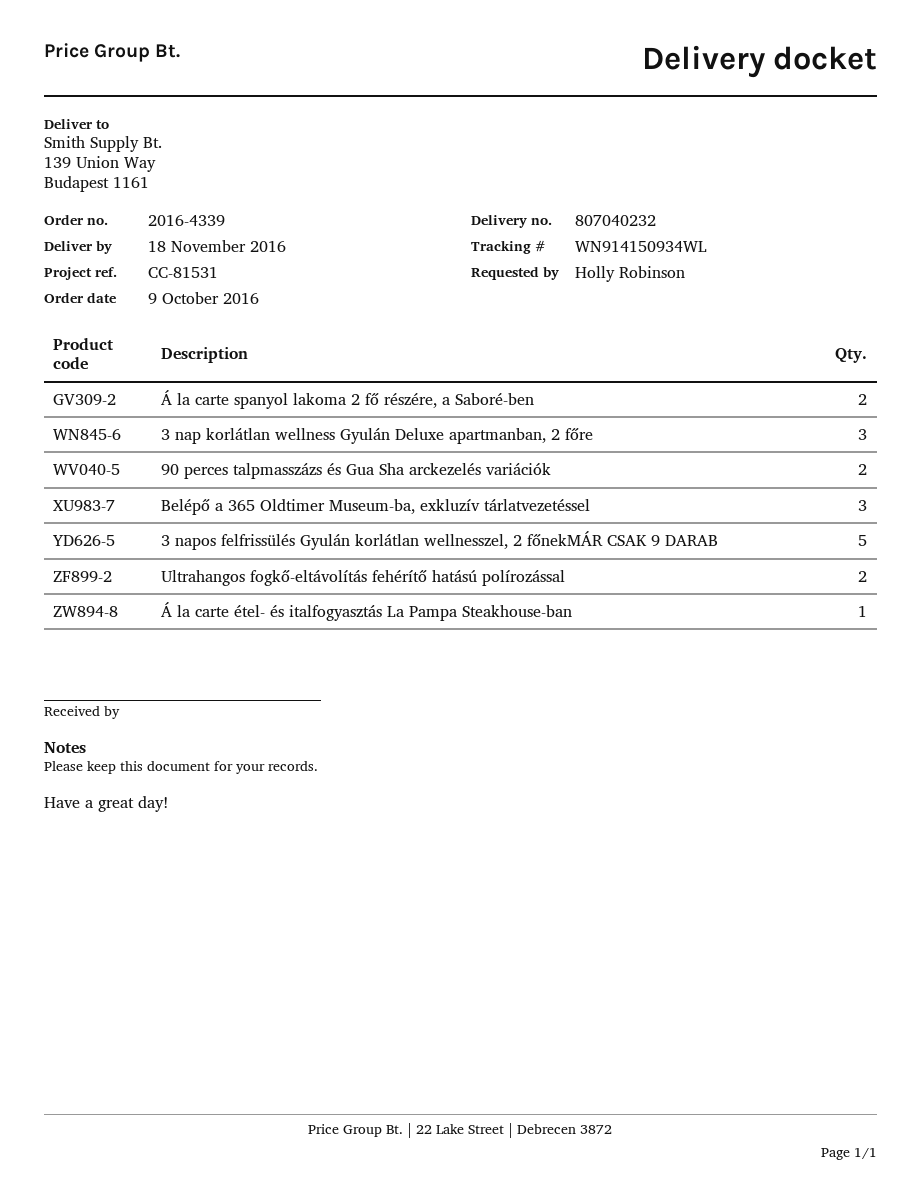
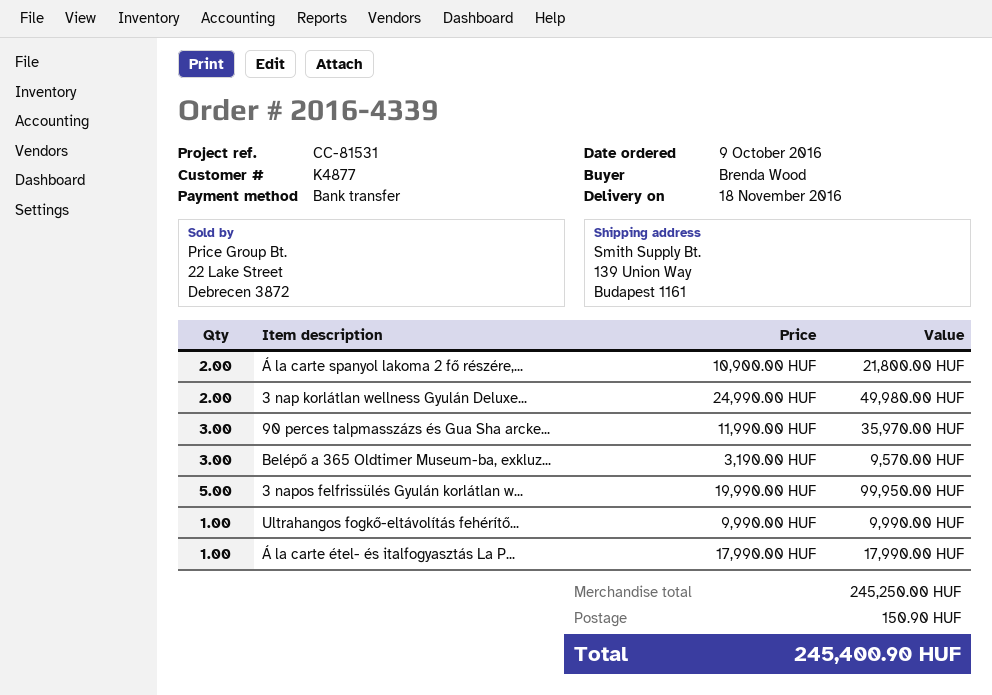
ordered by: Holly Robinson -> Brenda Wood
3 nap korlátlan wellness Gyulán Deluxe apartmanban, 2 főre: 3 -> 2
90 perces talpmasszázs és Gua Sha arckezelés variációk: 2 -> 3
Ultrahangos fogkő-eltávolítás fehérítő hatású polírozással: 2 -> 1

